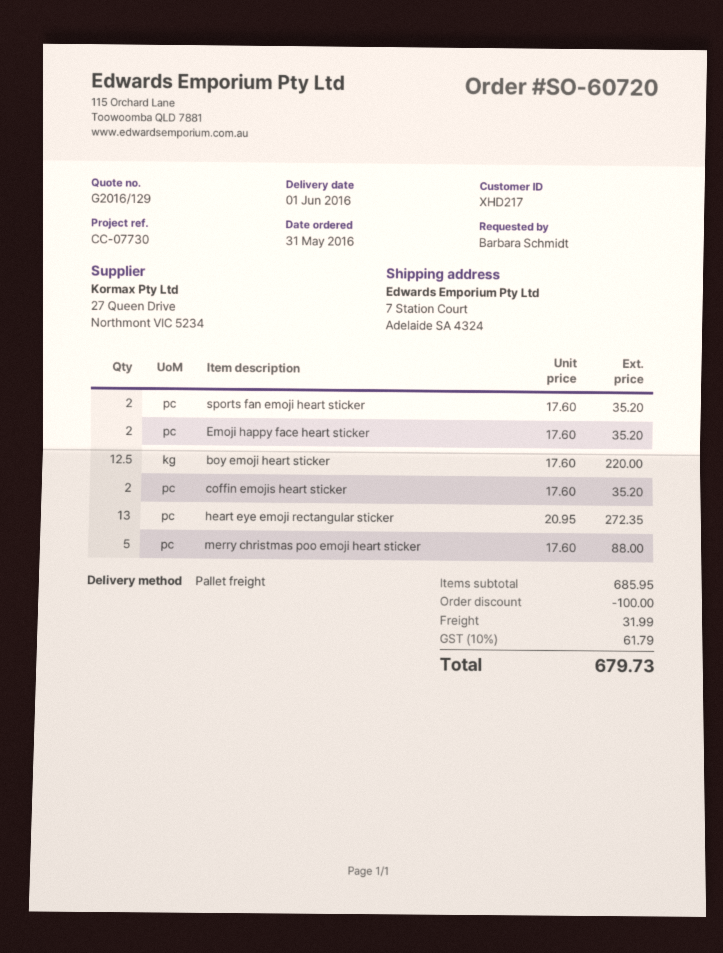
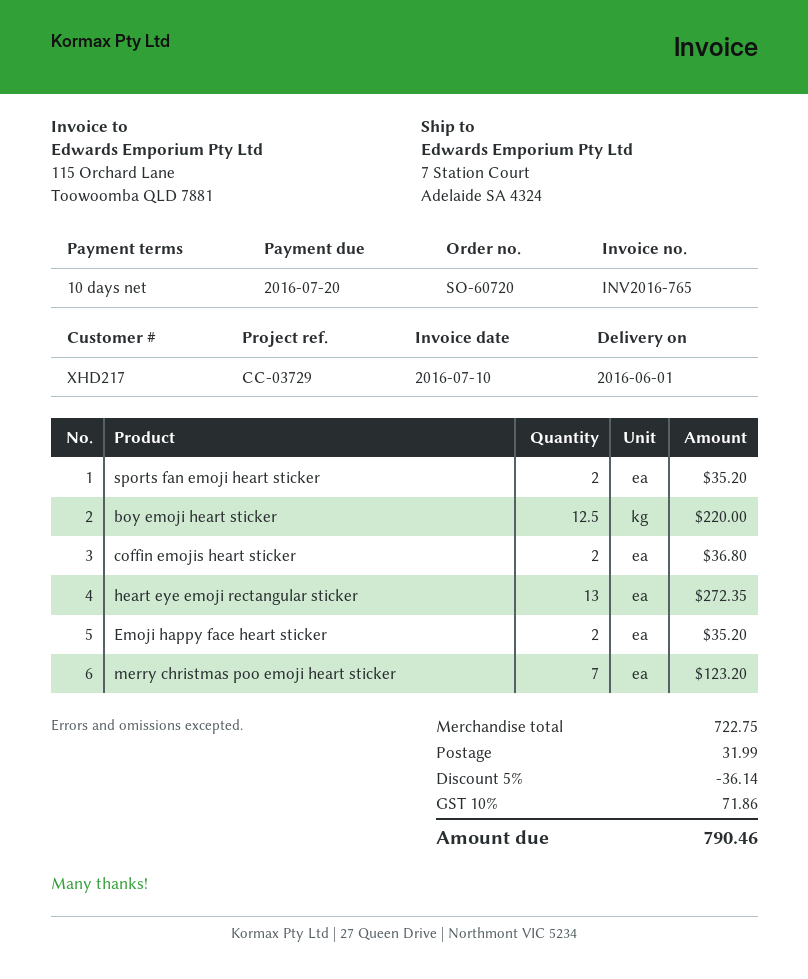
reference: CC-07730 -> CC-03729
coffin emojis heart sticker: 2 for 35.20 -> 2 for 36.80
merry christmas poo emoji heart sticker: 5 for 88.00 -> 7 for 123.20
subtotal: 685.95 -> 722.75
discount: 100.00 -> 36.14
tax: 10% = 61.79 -> 10% = 71.86
total: 679.73 -> 790.46

